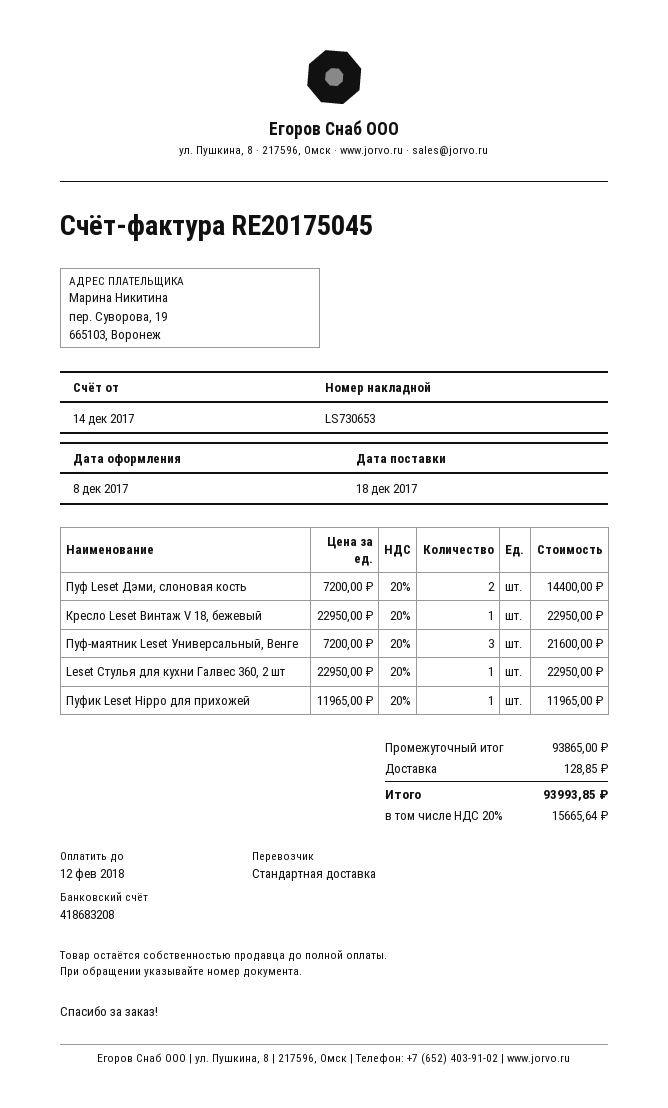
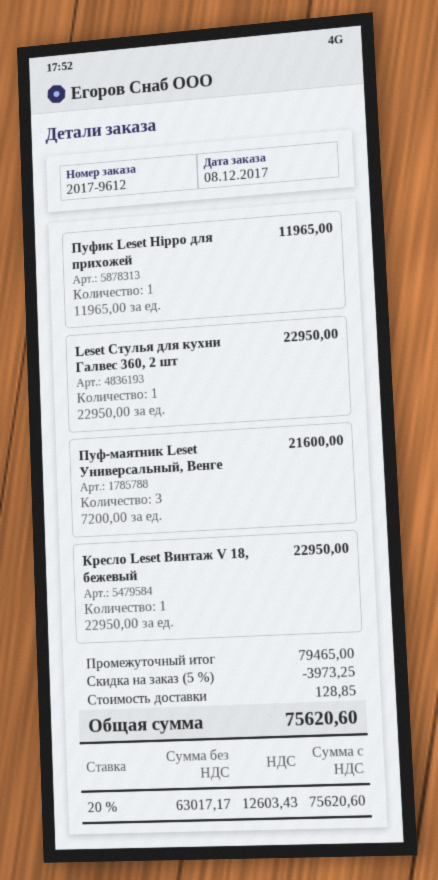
Пуф Leset Дэми, слоновая кость: 2 x 7200.00 = 14400.00 -> none
subtotal: 93865.00 -> 79465.00
discount: none -> 5% = 3973.25
tax: 20% = 15665.64 -> 20% = 12603.43
total: 93993.85 -> 75620.60

